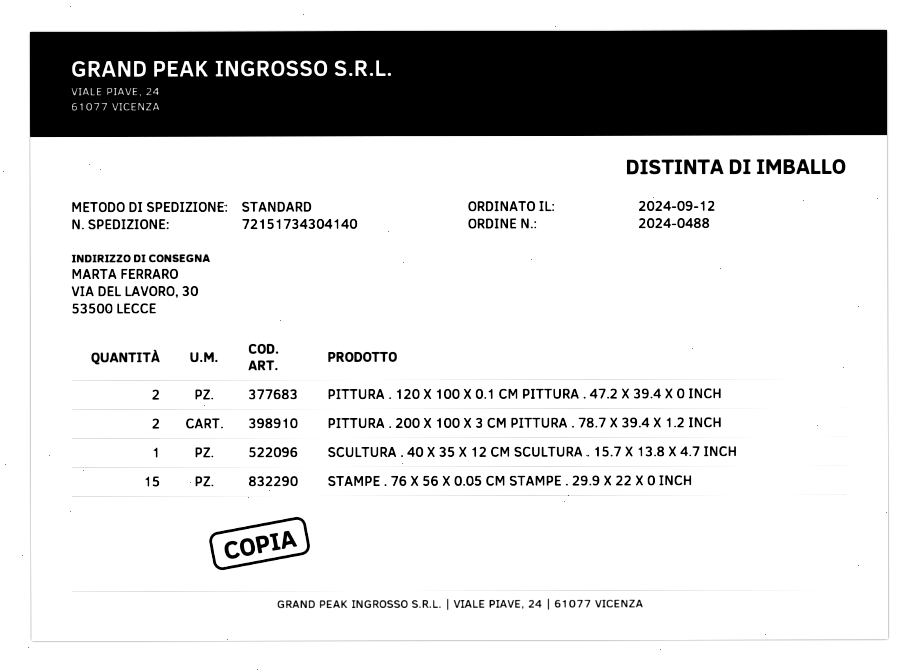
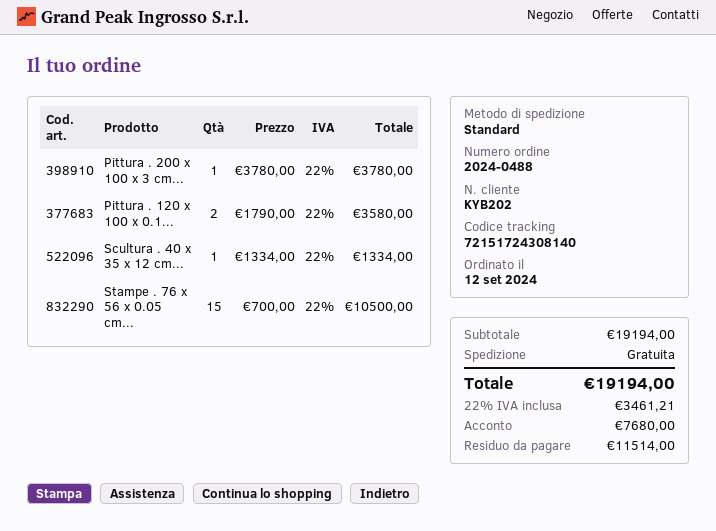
tracking number: 72151734304140 -> 72151724308140
PITTURA . 200 X 100 X 3 CM PITTURA . 78.7 X 39.4 X 1.2 INCH: 2 -> 1

